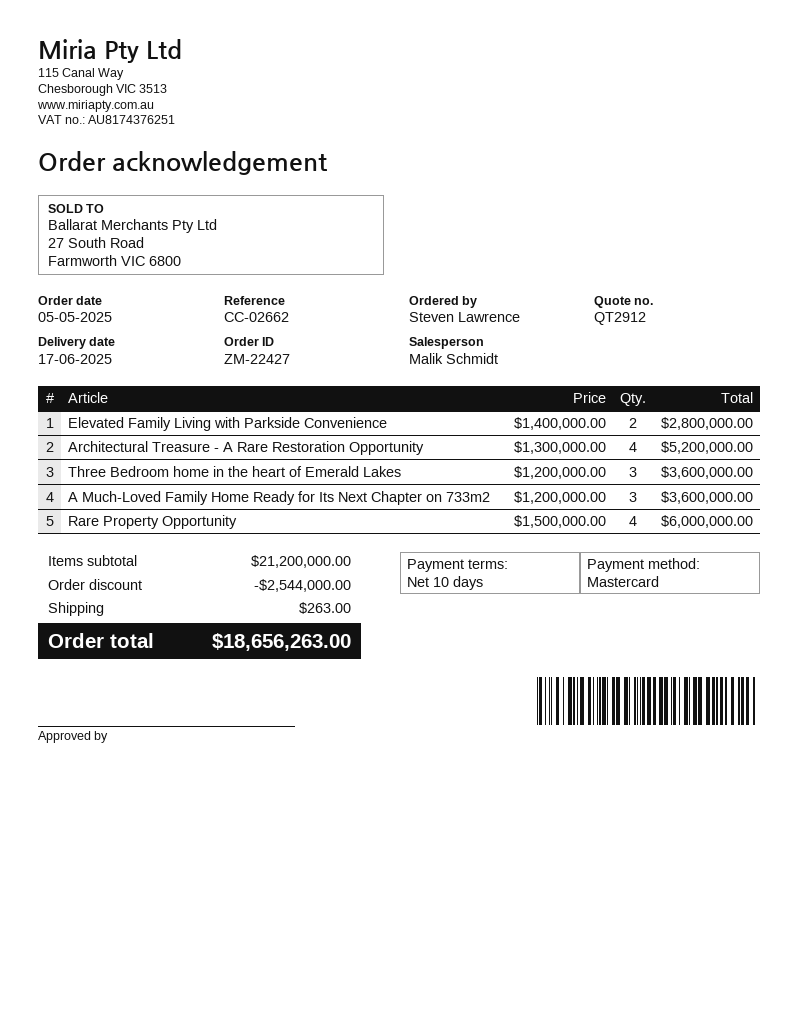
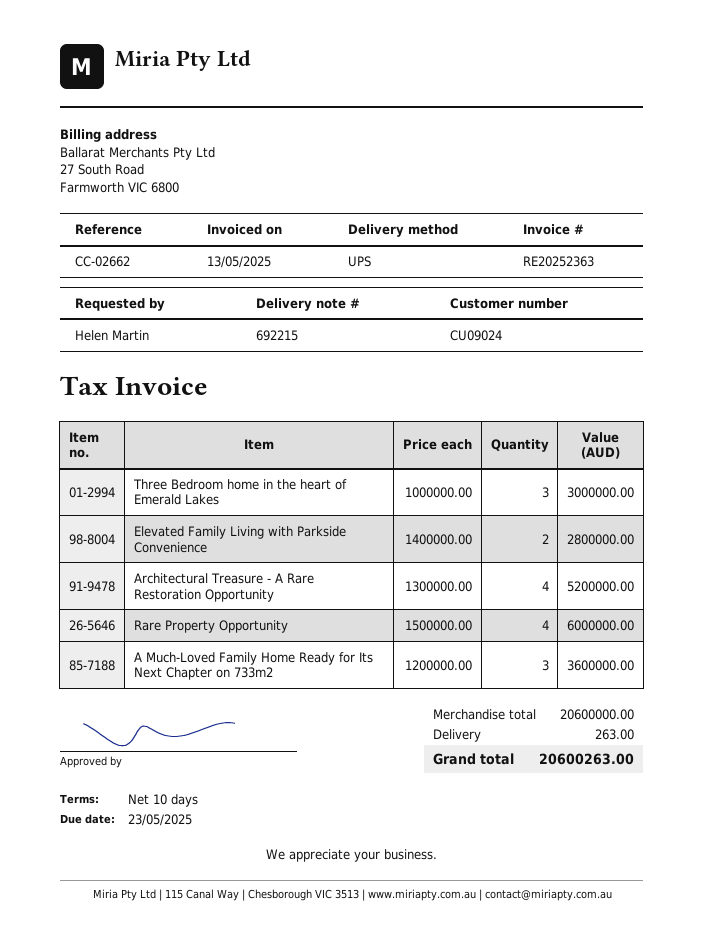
ordered by: Steven Lawrence -> Helen Martin
Three Bedroom home in the heart of Emerald Lakes: 3 x 1200000.00 = 3600000.00 -> 3 x 1000000.00 = 3000000.00
subtotal: 21200000.00 -> 20600000.00
discount: 2544000.00 -> none
total: 18656263.00 -> 20600263.00

